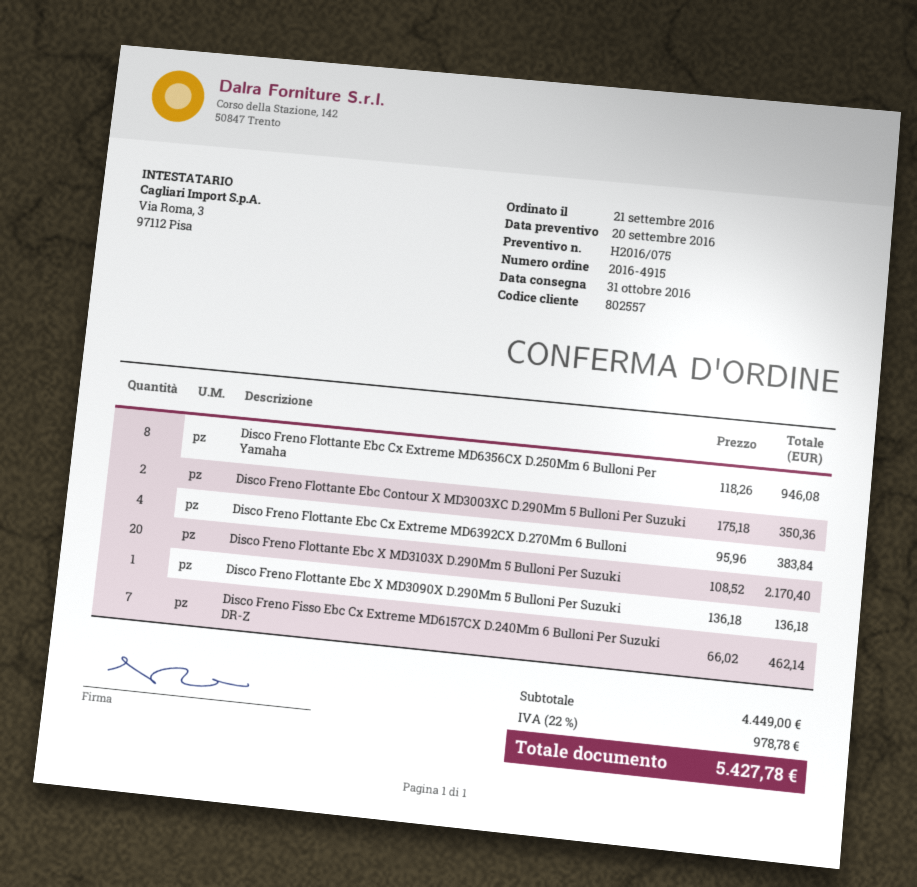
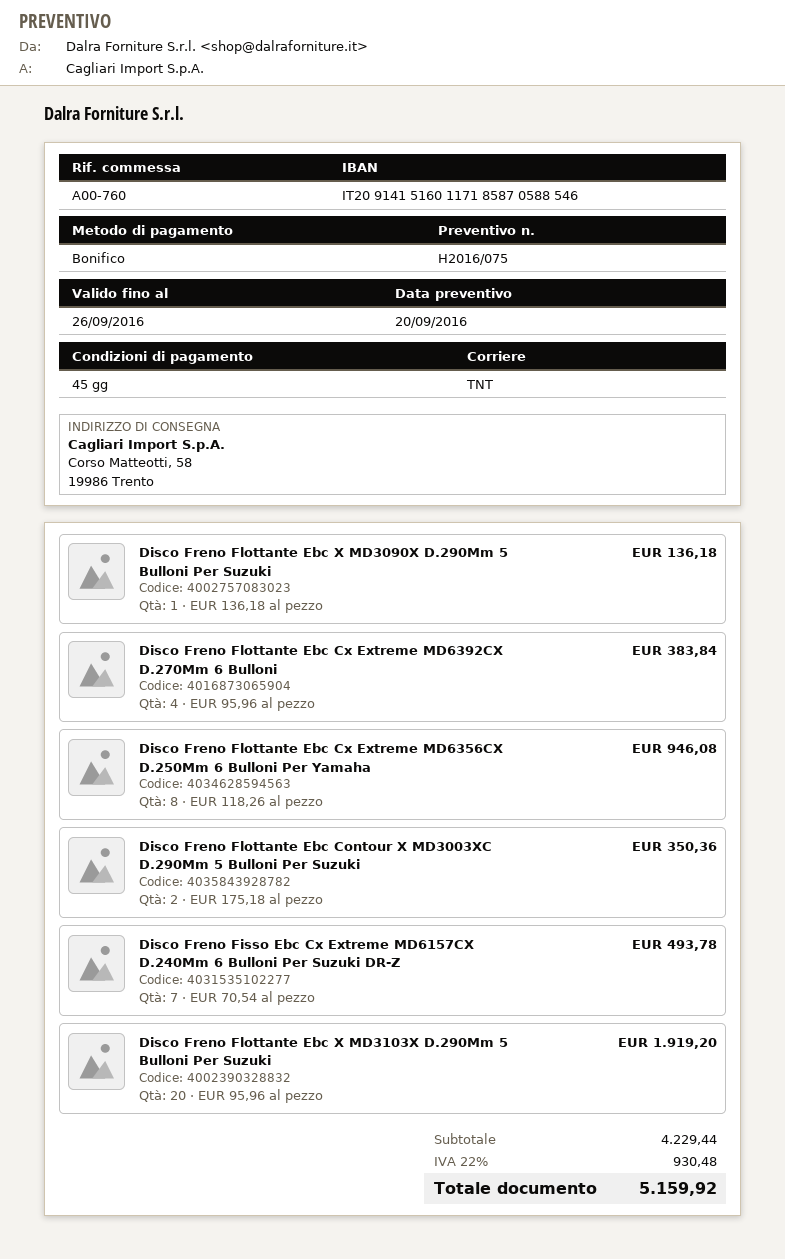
Disco Freno Flottante Ebc X MD3103X D.290Mm 5 Bulloni Per Suzuki: 20 x 108.52 = 2170.40 -> 20 x 95.96 = 1919.20
Disco Freno Fisso Ebc Cx Extreme MD6157CX D.240Mm 6 Bulloni Per Suzuki DR-Z: 7 x 66.02 = 462.14 -> 7 x 70.54 = 493.78
subtotal: 4449.00 -> 4229.44
tax: 22% = 978.78 -> 22% = 930.48
total: 5427.78 -> 5159.92

